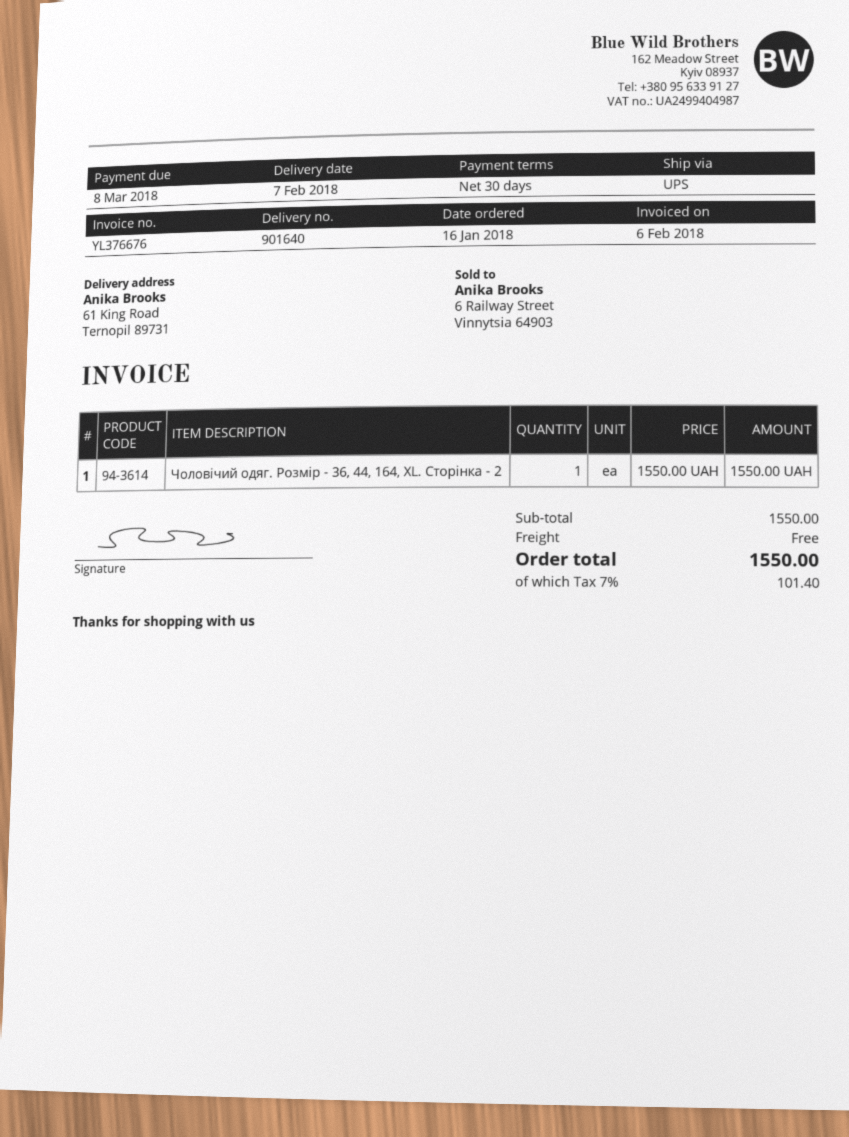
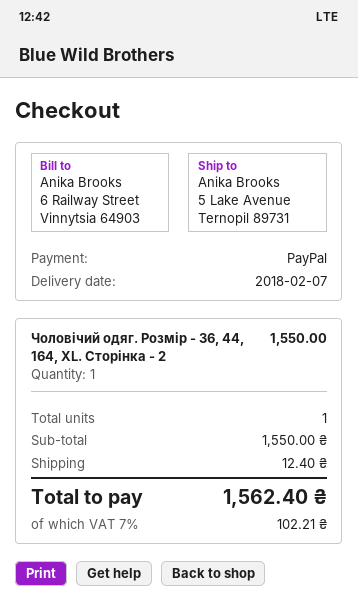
ship to: 61 King Road, Ternopil 89731 -> 5 Lake Avenue, Ternopil 89731
shipping: 0.00 -> 12.40
tax: 7% = 101.40 -> 7% = 102.21
total: 1550.00 -> 1562.40

